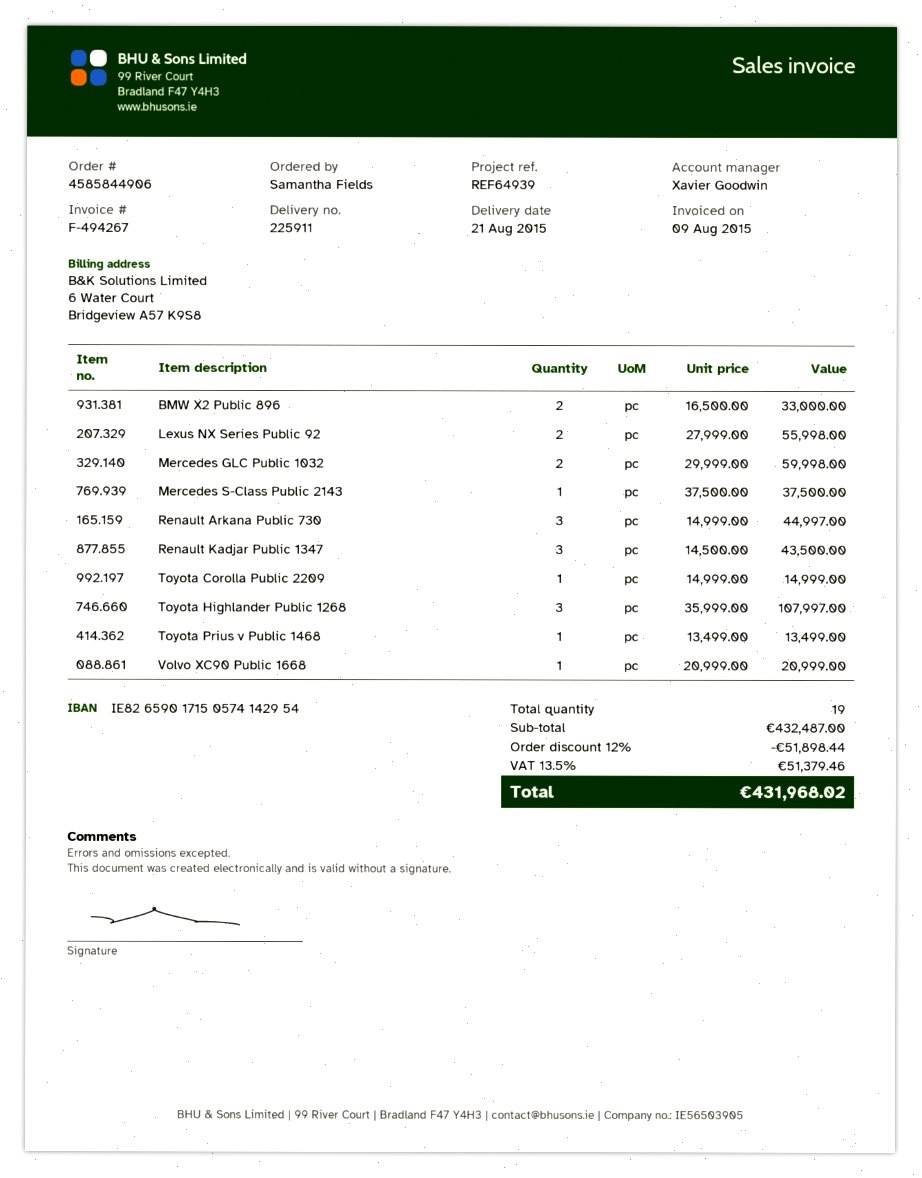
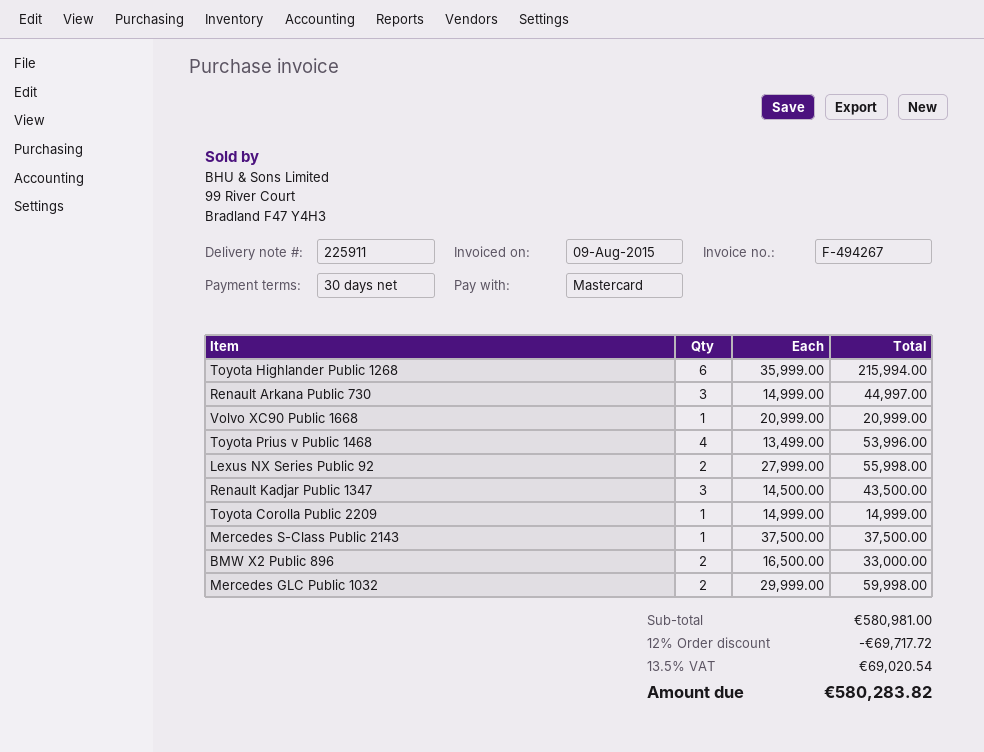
Toyota Highlander Public 1268: 3 x 35999.00 = 107997.00 -> 6 x 35999.00 = 215994.00
Toyota Prius v Public 1468: 1 x 13499.00 = 13499.00 -> 4 x 13499.00 = 53996.00
subtotal: 432487.00 -> 580981.00
discount: 12% = 51898.44 -> 12% = 69717.72
tax: 13.5% = 51379.46 -> 13.5% = 69020.54
total: 431968.02 -> 580283.82

